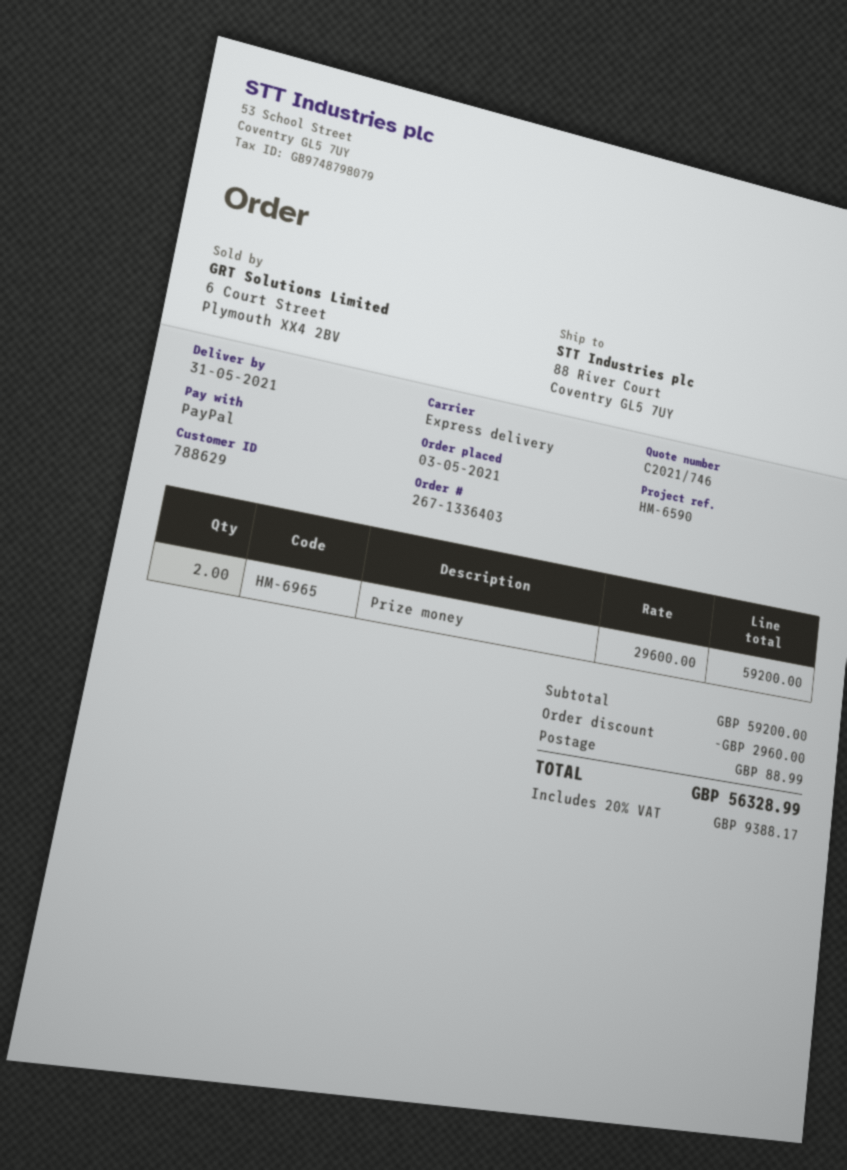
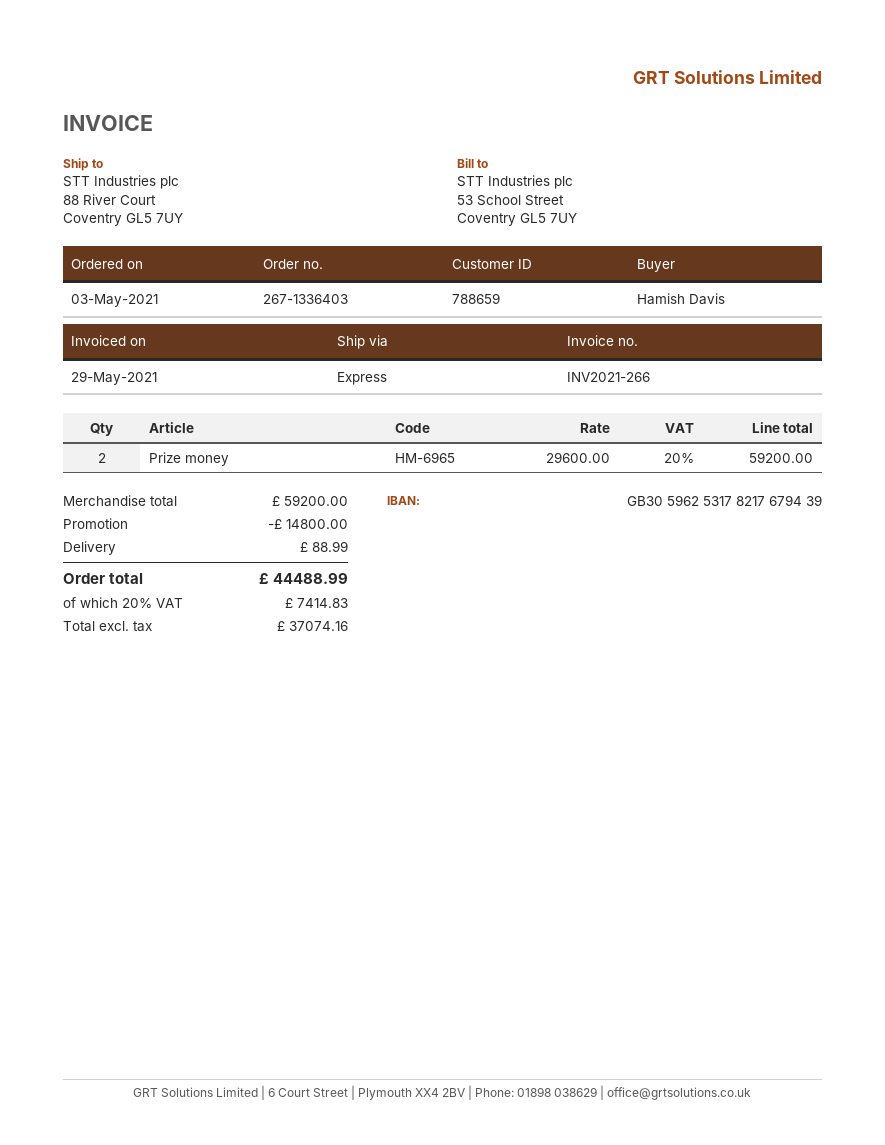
customer number: 788629 -> 788659
discount: 2960.00 -> 14800.00
tax: 20% = 9388.17 -> 20% = 7414.83
total: 56328.99 -> 44488.99

